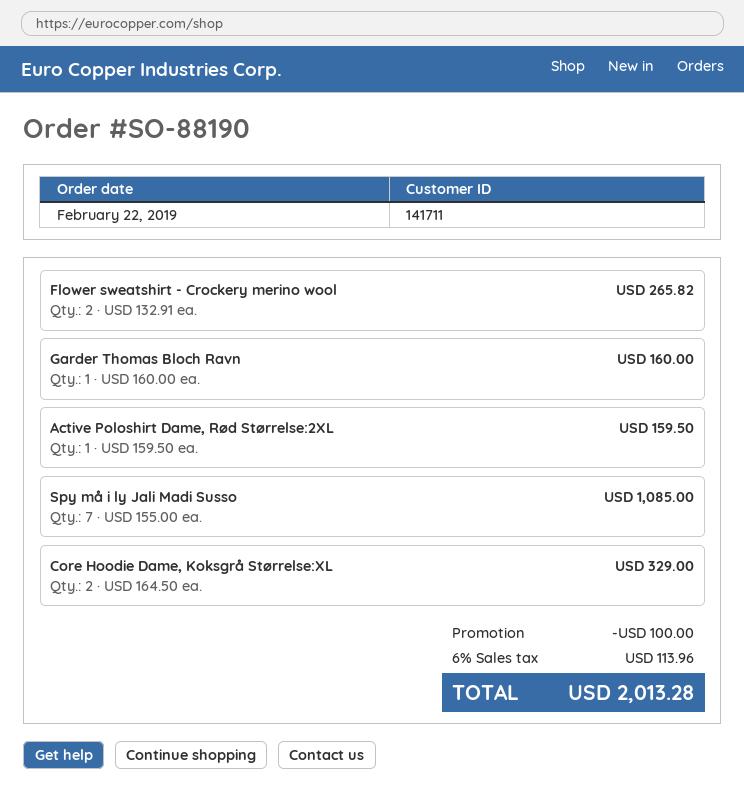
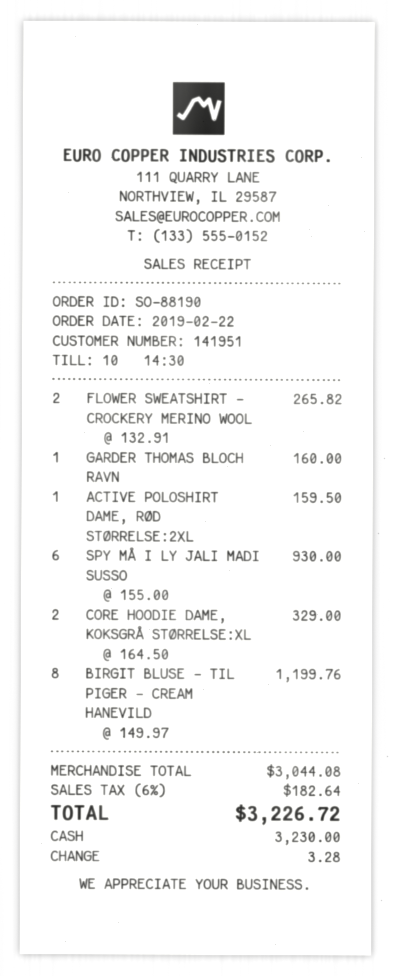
customer number: 141711 -> 141951
Spy må i ly Jali Madi Susso: 7 x 155.00 = 1085.00 -> 6 x 155.00 = 930.00
BIRGIT BLUSE - TIL PIGER - CREAM HANEVILD: none -> 8 x 149.97 = 1199.76
discount: 100.00 -> none
tax: 6% = 113.96 -> 6% = 182.64
total: 2013.28 -> 3226.72

